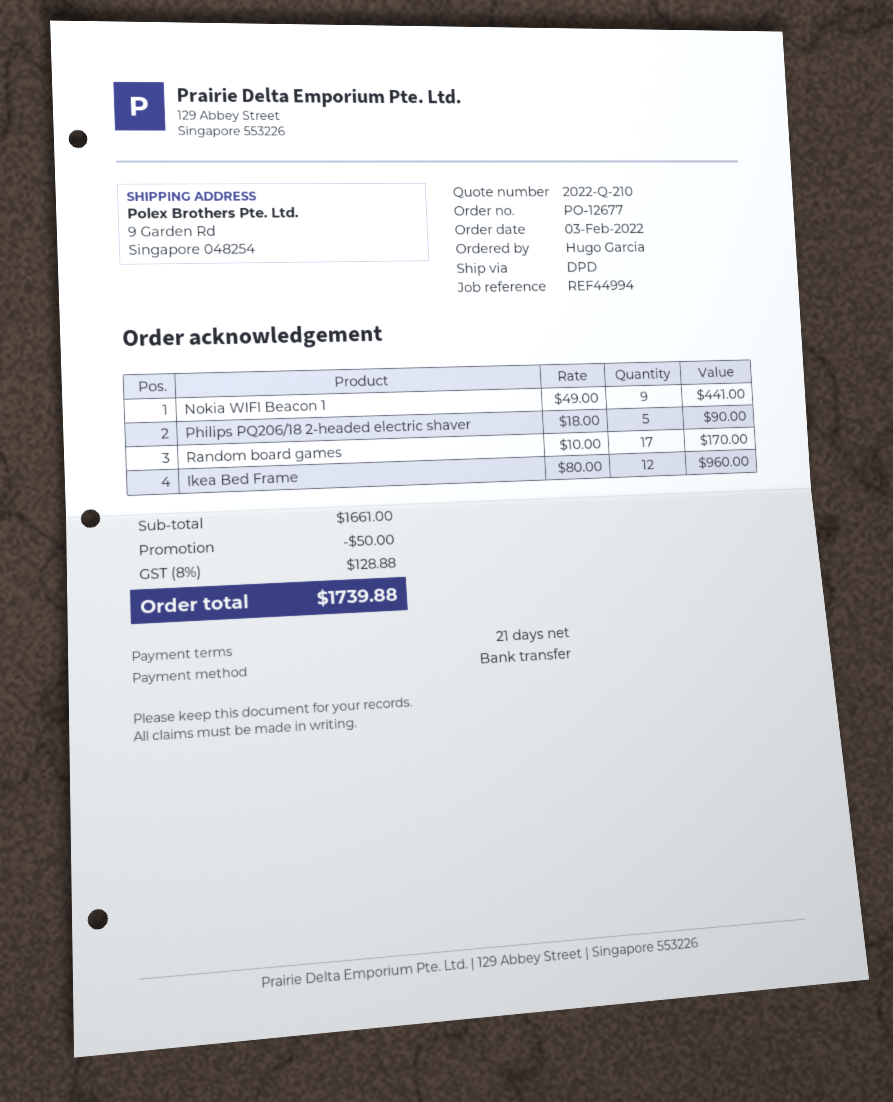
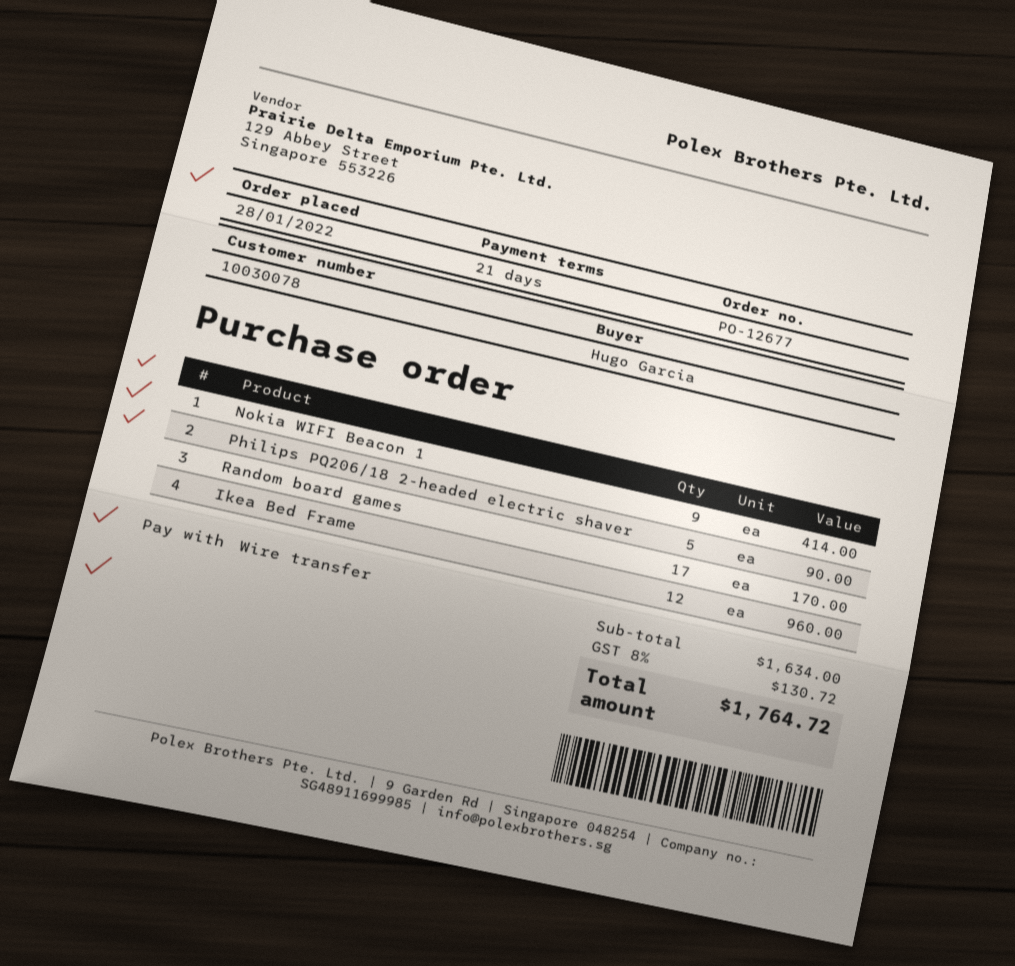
order date: 2022-02-03 -> 2022-01-28
Nokia WIFI Beacon 1: 9 for 441.00 -> 9 for 414.00
subtotal: 1661.00 -> 1634.00
discount: 50.00 -> none
tax: 8% = 128.88 -> 8% = 130.72
total: 1739.88 -> 1764.72

